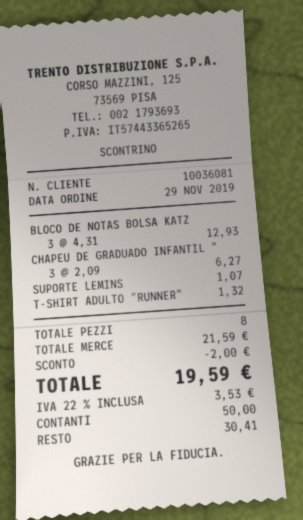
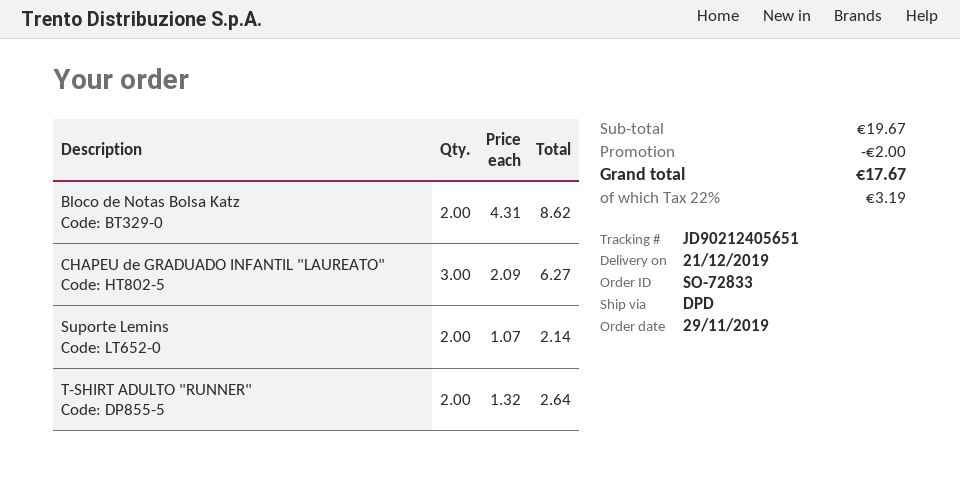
BLOCO DE NOTAS BOLSA KATZ: 3 x 4.31 = 12.93 -> 2 x 4.31 = 8.62
SUPORTE LEMINS: 1 x 1.07 = 1.07 -> 2 x 1.07 = 2.14
T-SHIRT ADULTO "RUNNER": 1 x 1.32 = 1.32 -> 2 x 1.32 = 2.64
subtotal: 21.59 -> 19.67
tax: 22% = 3.53 -> 22% = 3.19
total: 19.59 -> 17.67

